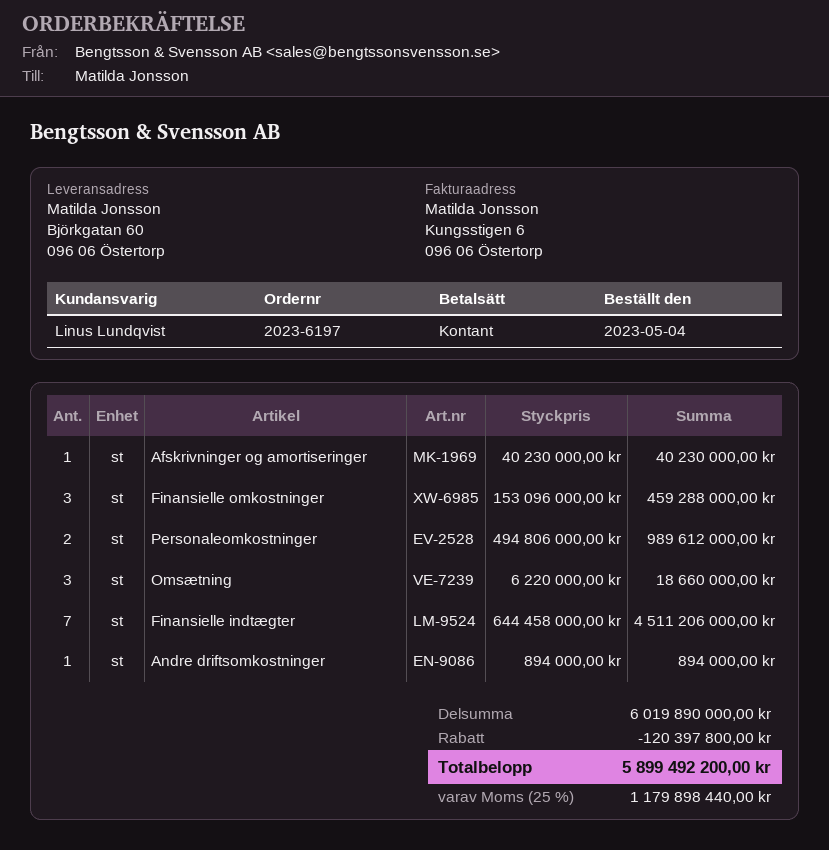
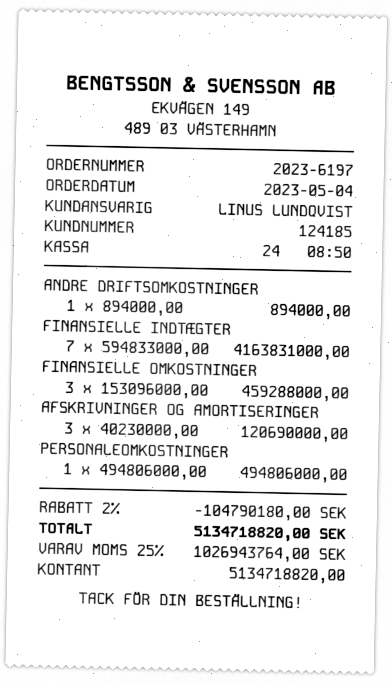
Afskrivninger og amortiseringer: 1 x 40230000.00 = 40230000.00 -> 3 x 40230000.00 = 120690000.00
Personaleomkostninger: 2 x 494806000.00 = 989612000.00 -> 1 x 494806000.00 = 494806000.00
Omsætning: 3 x 6220000.00 = 18660000.00 -> none
Finansielle indtægter: 7 x 644458000.00 = 4511206000.00 -> 7 x 594833000.00 = 4163831000.00
discount: 120397800.00 -> 104790180.00
tax: 25% = 1179898440.00 -> 25% = 1026943764.00
total: 5899492200.00 -> 5134718820.00

